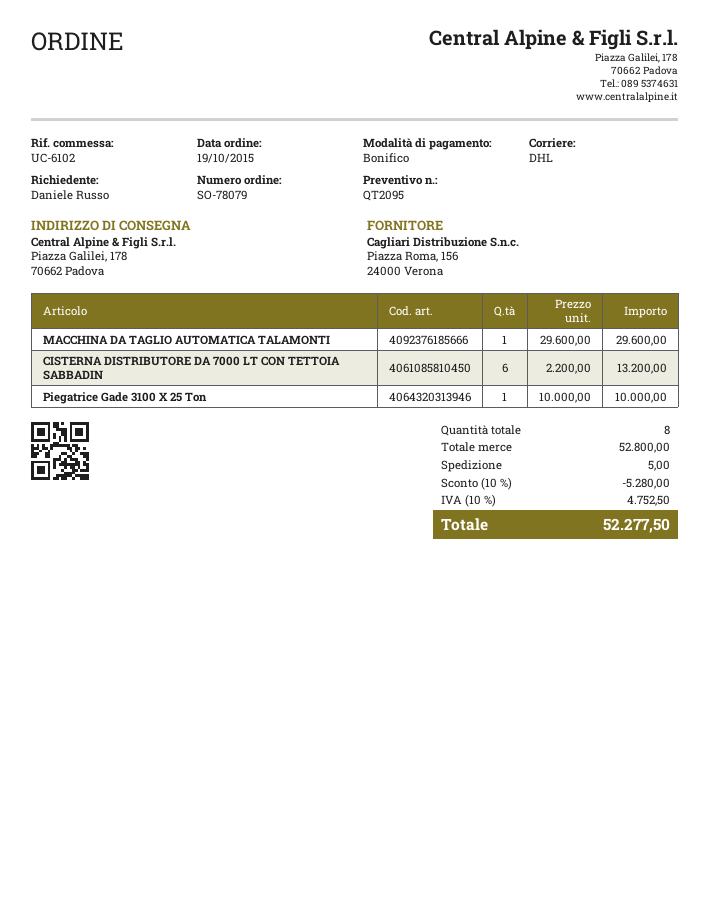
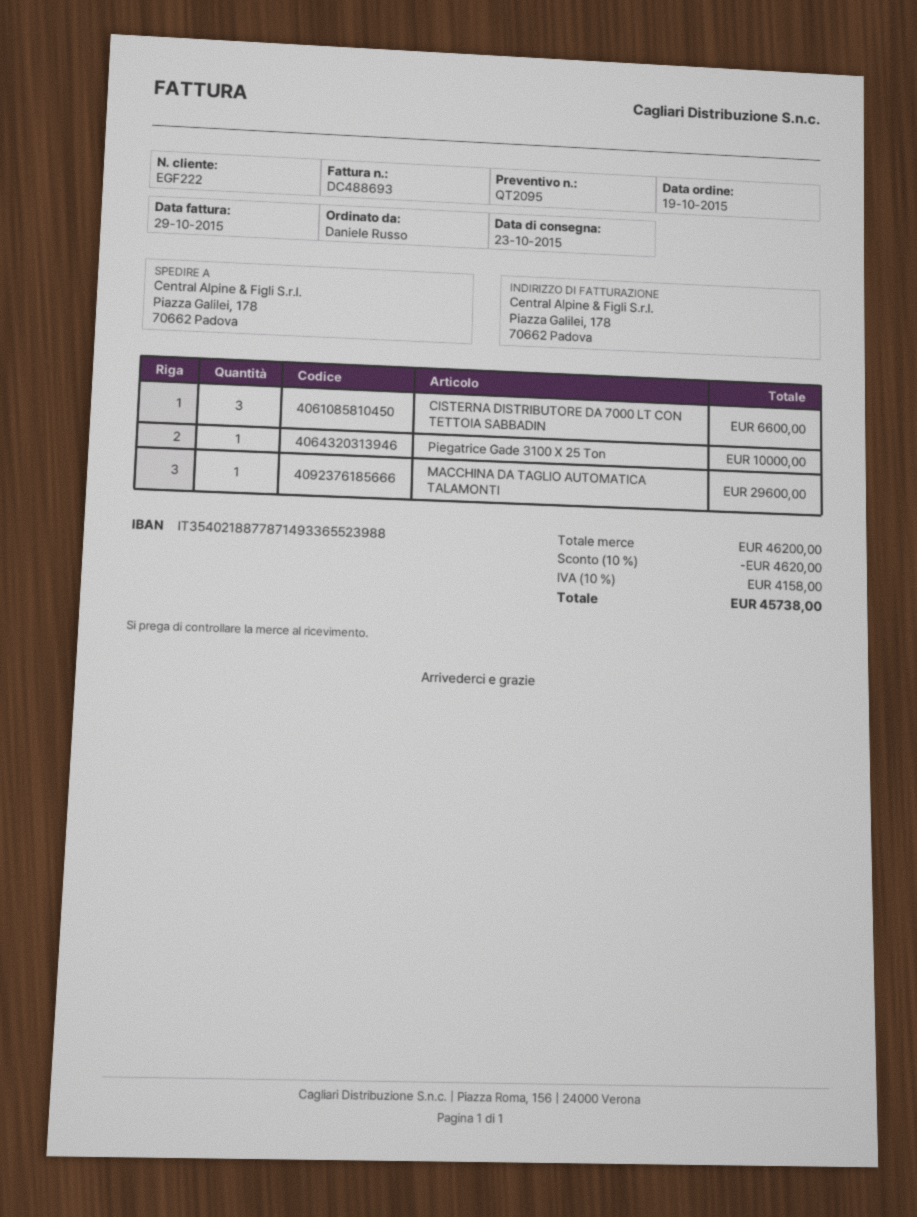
CISTERNA DISTRIBUTORE DA 7000 LT CON TETTOIA SABBADIN: 6 for 13200.00 -> 3 for 6600.00
subtotal: 52800.00 -> 46200.00
discount: 10% = 5280.00 -> 10% = 4620.00
shipping: 5.00 -> none
tax: 10% = 4752.50 -> 10% = 4158.00
total: 52277.50 -> 45738.00

